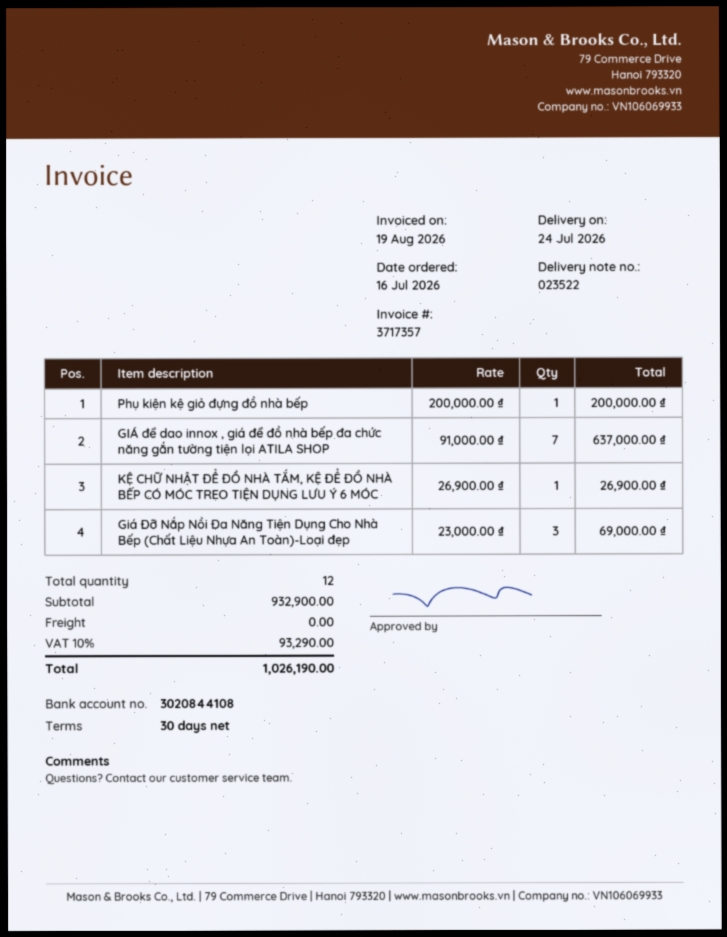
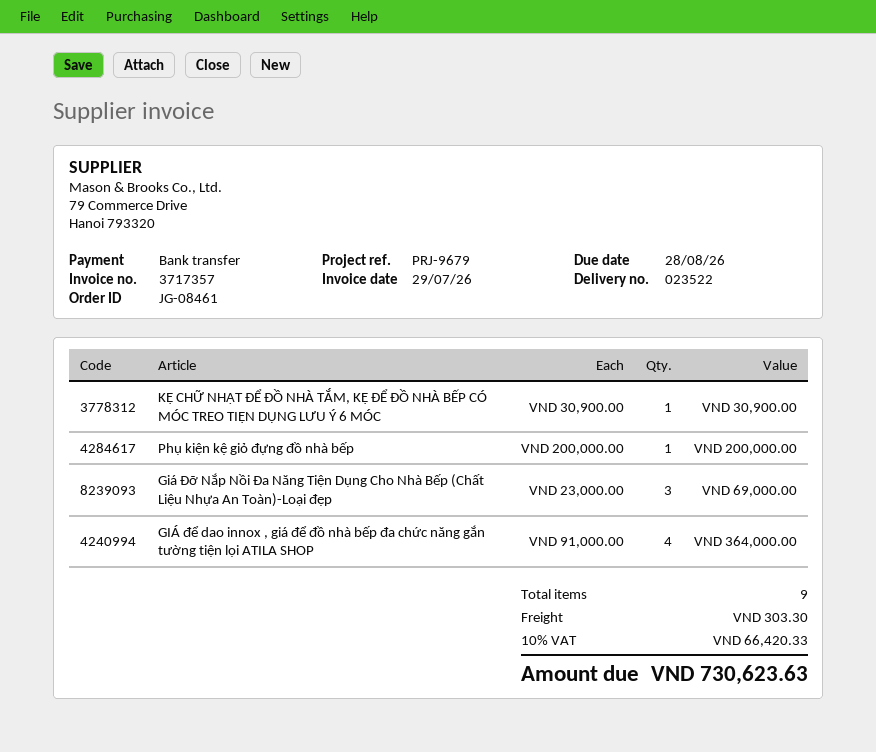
invoice date: 2026-08-19 -> 2026-07-29
GIÁ để dao innox , giá để đồ nhà bếp đa chức năng gắn tường tiện lọi ATILA SHOP: 7 x 91000.00 = 637000.00 -> 4 x 91000.00 = 364000.00
KỆ CHỮ NHẬT ĐỂ ĐỒ NHÀ TẮM, KỆ ĐỂ ĐỒ NHÀ BẾP CÓ MÓC TREO TIỆN DỤNG LƯU Ý 6 MÓC: 1 x 26900.00 = 26900.00 -> 1 x 30900.00 = 30900.00
total quantity: 12 -> 9
shipping: 0.00 -> 303.30
tax: 10% = 93290.00 -> 10% = 66420.33
total: 1026190.00 -> 730623.63

